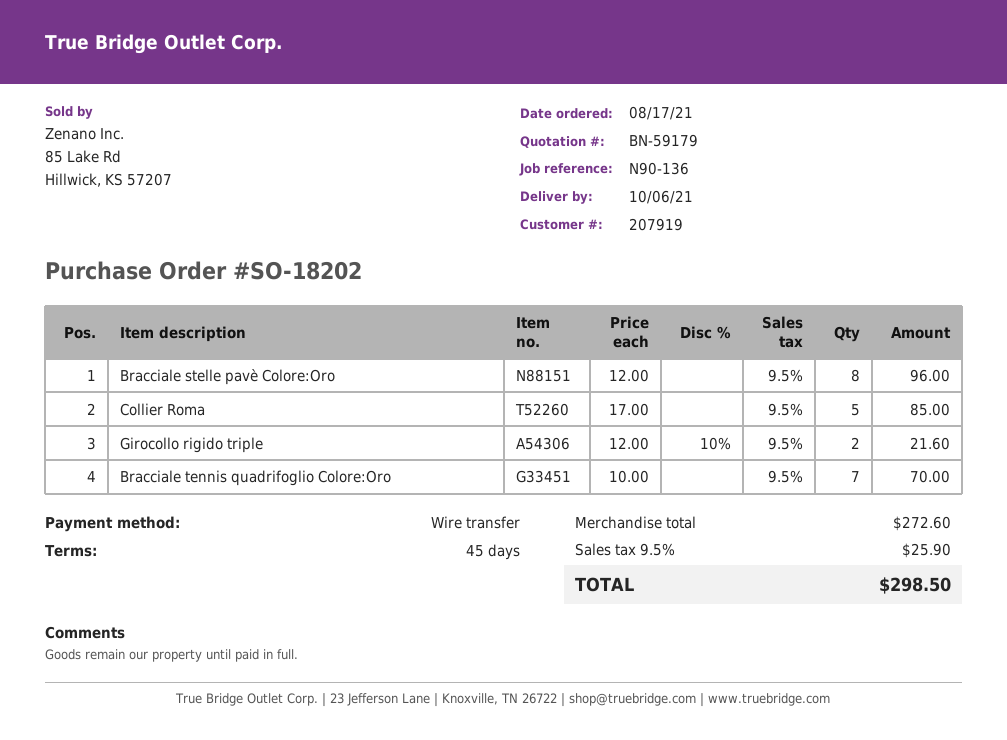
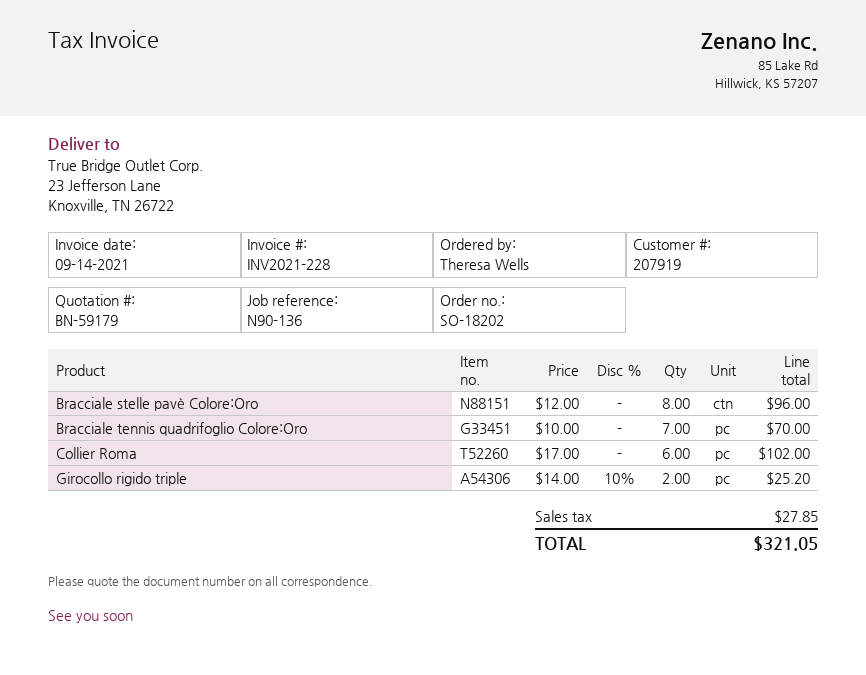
Collier Roma: 5 x 17.00 = 85.00 -> 6 x 17.00 = 102.00
Girocollo rigido triple: 2 x 12.00 - 10% = 21.60 -> 2 x 14.00 - 10% = 25.20
tax: 25.90 -> 27.85
total: 298.50 -> 321.05

